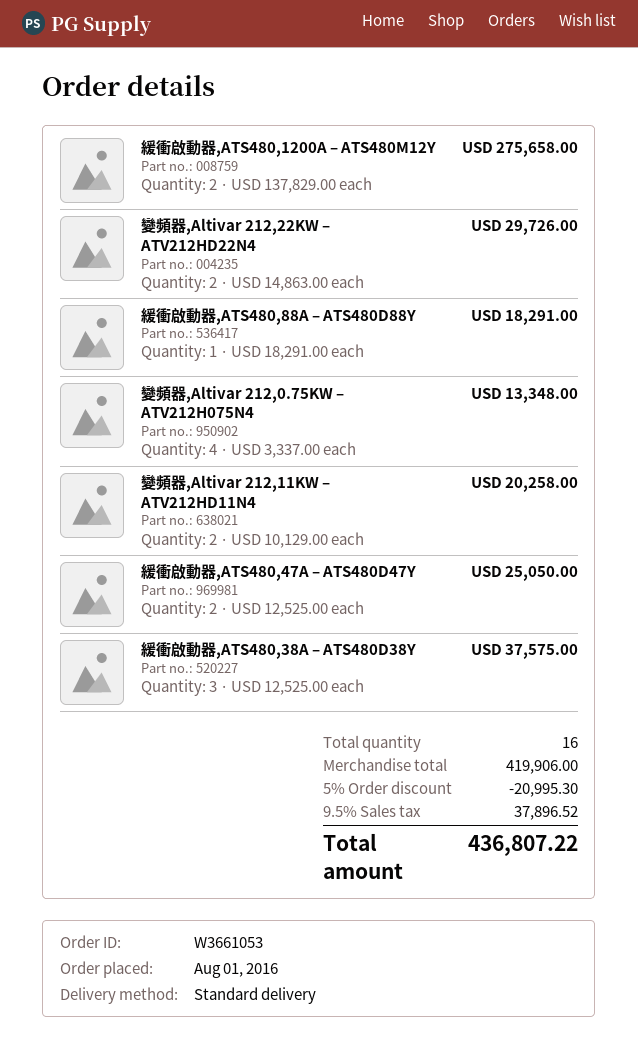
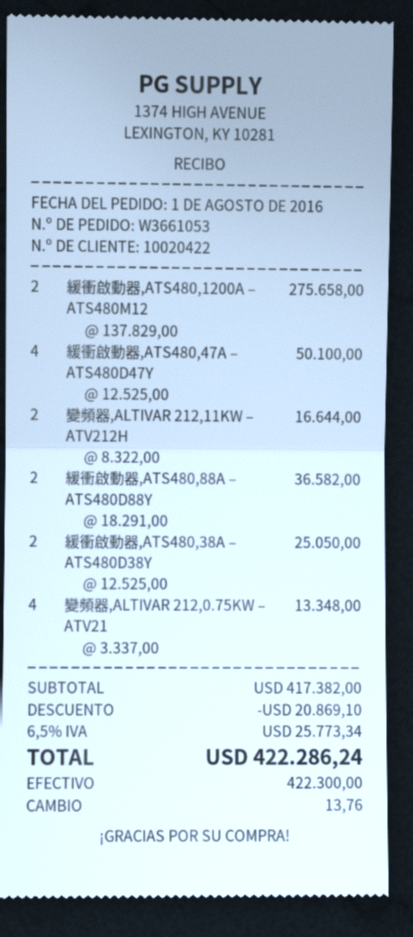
變頻器,Altivar 212,22KW – ATV212HD22N4: 2 x 14863.00 = 29726.00 -> none
緩衝啟動器,ATS480,88A – ATS480D88Y: 1 x 18291.00 = 18291.00 -> 2 x 18291.00 = 36582.00
變頻器,Altivar 212,11KW – ATV212HD11N4: 2 x 10129.00 = 20258.00 -> 2 x 8322.00 = 16644.00
緩衝啟動器,ATS480,47A – ATS480D47Y: 2 x 12525.00 = 25050.00 -> 4 x 12525.00 = 50100.00
緩衝啟動器,ATS480,38A – ATS480D38Y: 3 x 12525.00 = 37575.00 -> 2 x 12525.00 = 25050.00
subtotal: 419906.00 -> 417382.00
discount: 20995.30 -> 20869.10
tax: 9.5% = 37896.52 -> 6.5% = 25773.34
total: 436807.22 -> 422286.24

